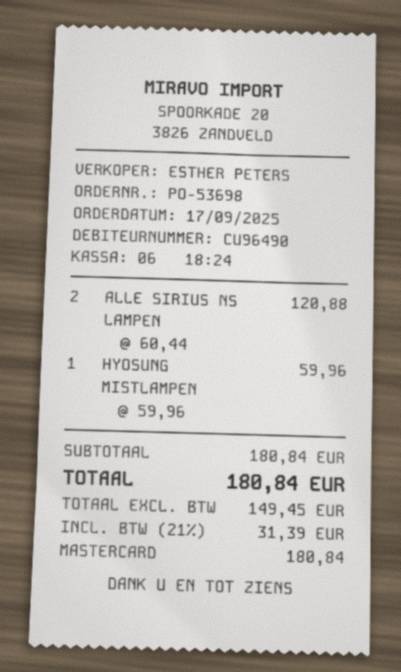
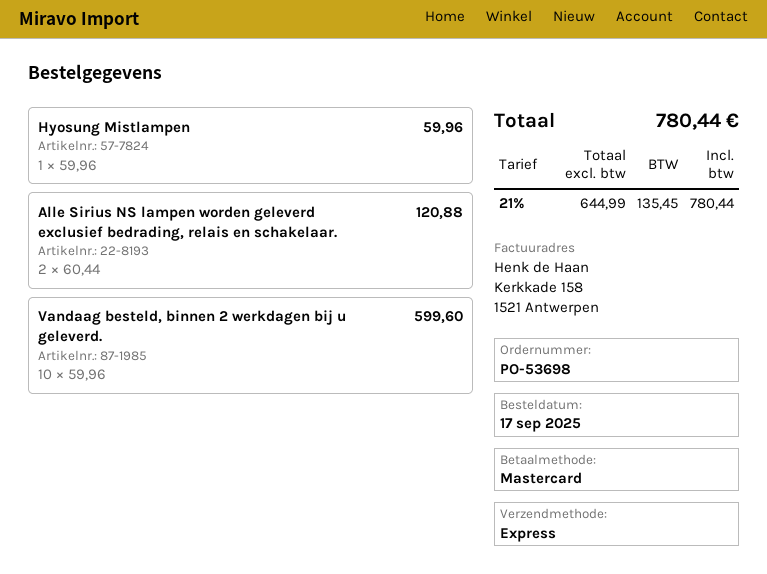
Vandaag besteld, binnen 2 werkdagen bij u geleverd.: none -> 10 x 59.96 = 599.60
net: 149.45 -> 644.99
tax: 21% = 31.39 -> 21% = 135.45
total: 180.84 -> 780.44

